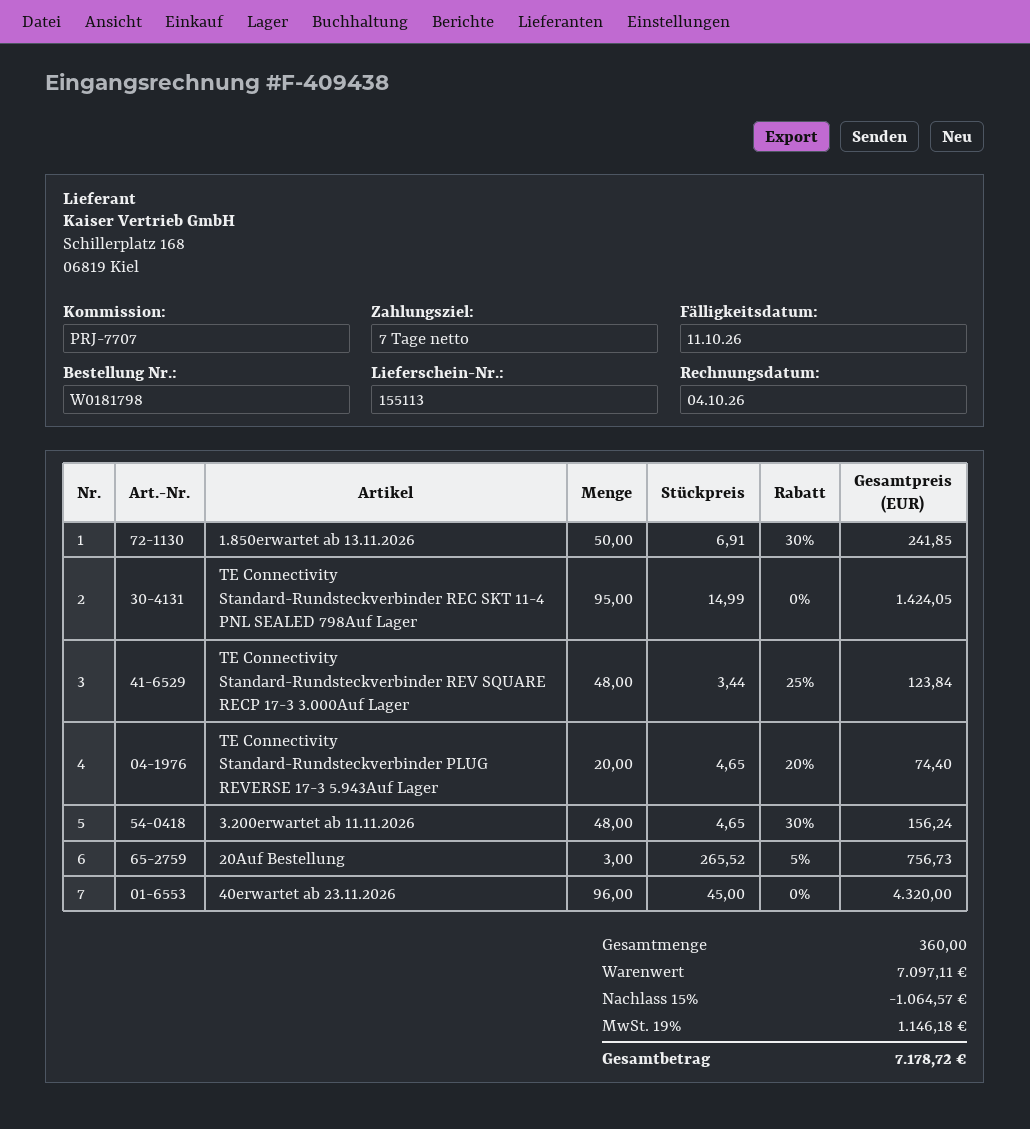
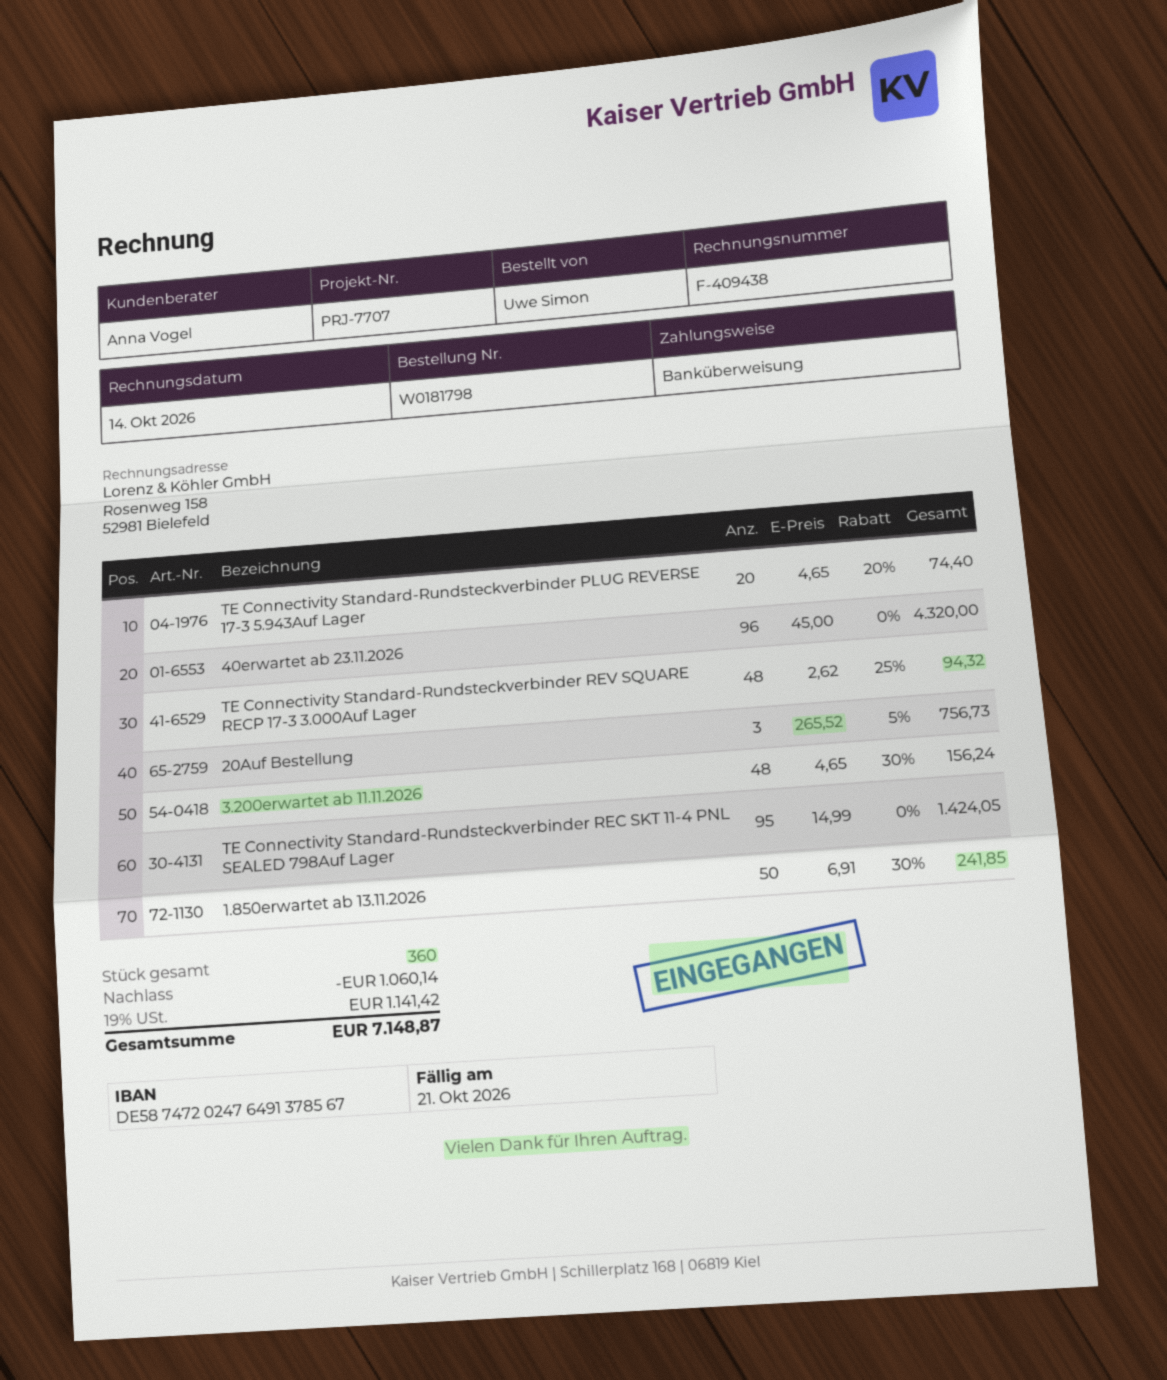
invoice date: 2026-10-04 -> 2026-10-14
due date: 2026-10-11 -> 2026-10-21
TE Connectivity Standard-Rundsteckverbinder REV SQUARE RECP 17-3 3.000Auf Lager: 48 x 3.44 - 25% = 123.84 -> 48 x 2.62 - 25% = 94.32
discount: 1064.57 -> 1060.14
tax: 19% = 1146.18 -> 19% = 1141.42
total: 7178.72 -> 7148.87

